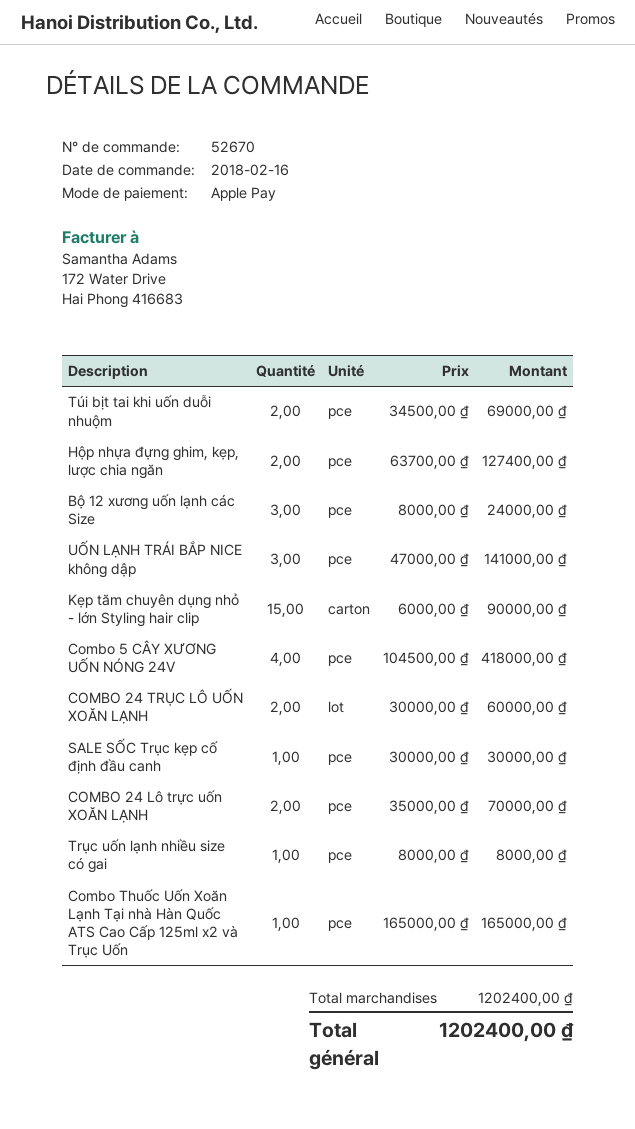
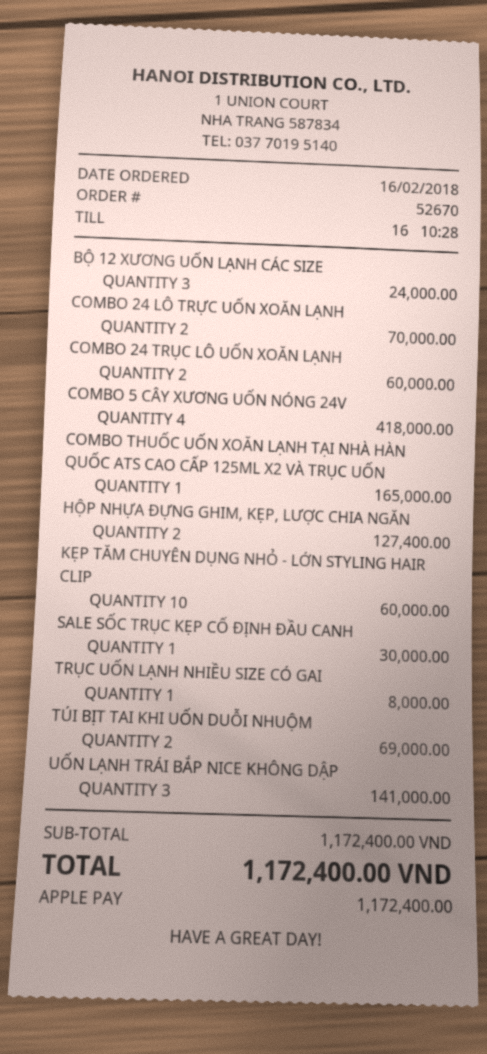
Kẹp tăm chuyên dụng nhỏ - lớn Styling hair clip: 15 for 90000.00 -> 10 for 60000.00
subtotal: 1202400.00 -> 1172400.00
total: 1202400.00 -> 1172400.00

